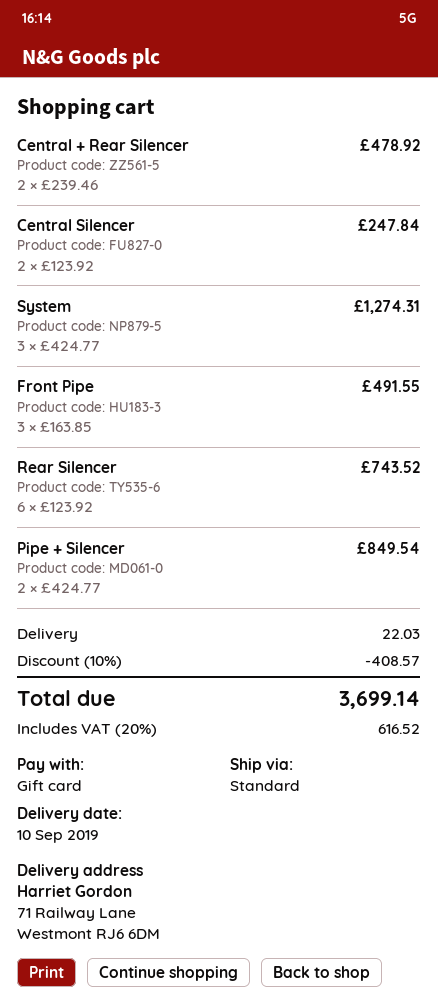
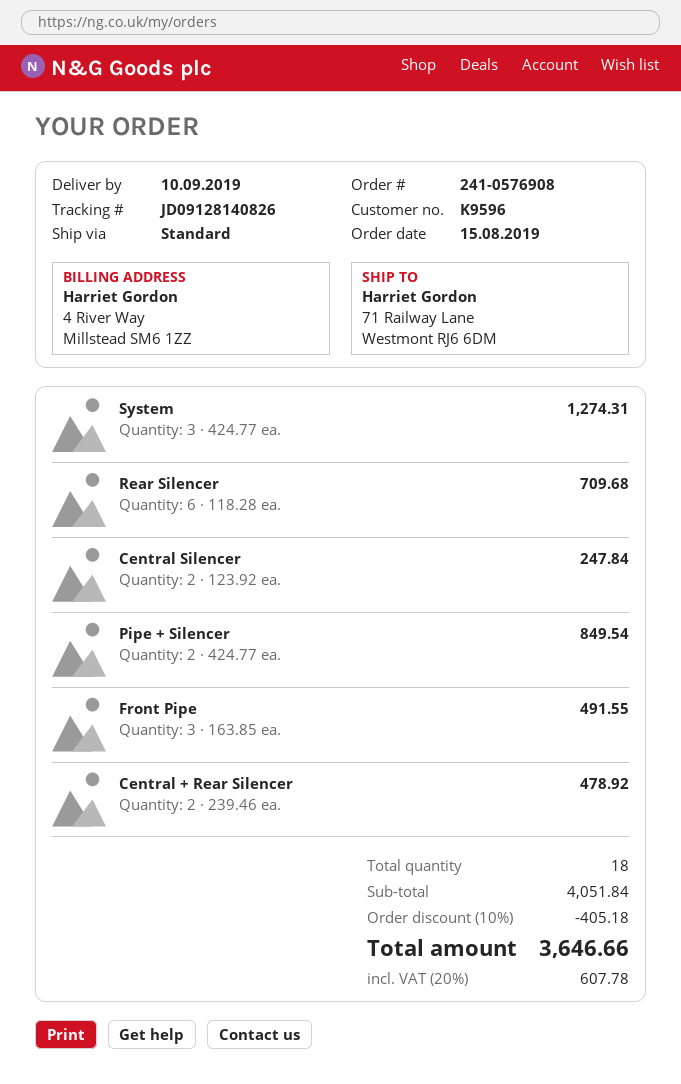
Rear Silencer: 6 x 123.92 = 743.52 -> 6 x 118.28 = 709.68
discount: 10% = 408.57 -> 10% = 405.18
shipping: 22.03 -> none
tax: 20% = 616.52 -> 20% = 607.78
total: 3699.14 -> 3646.66

